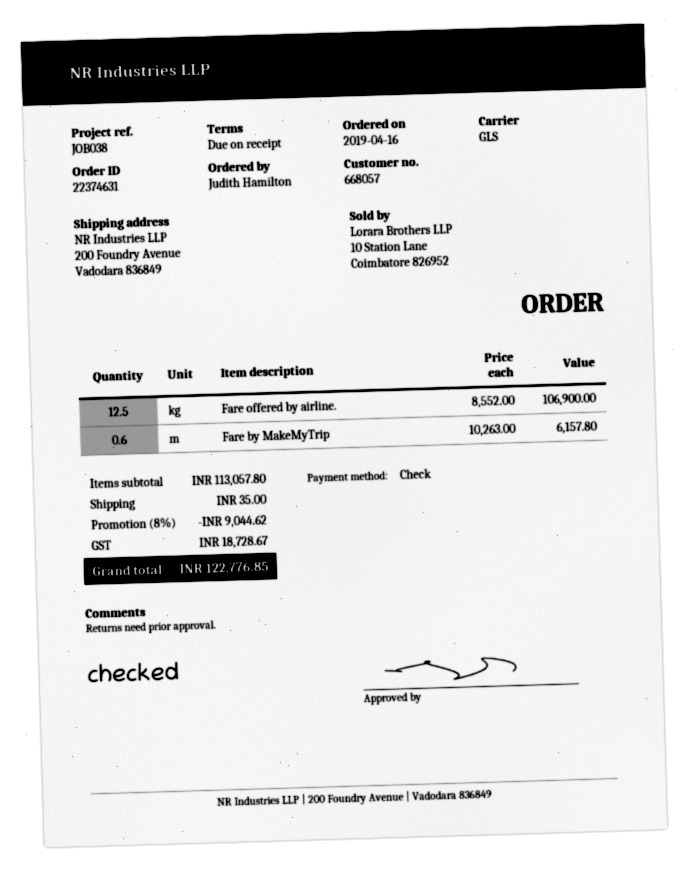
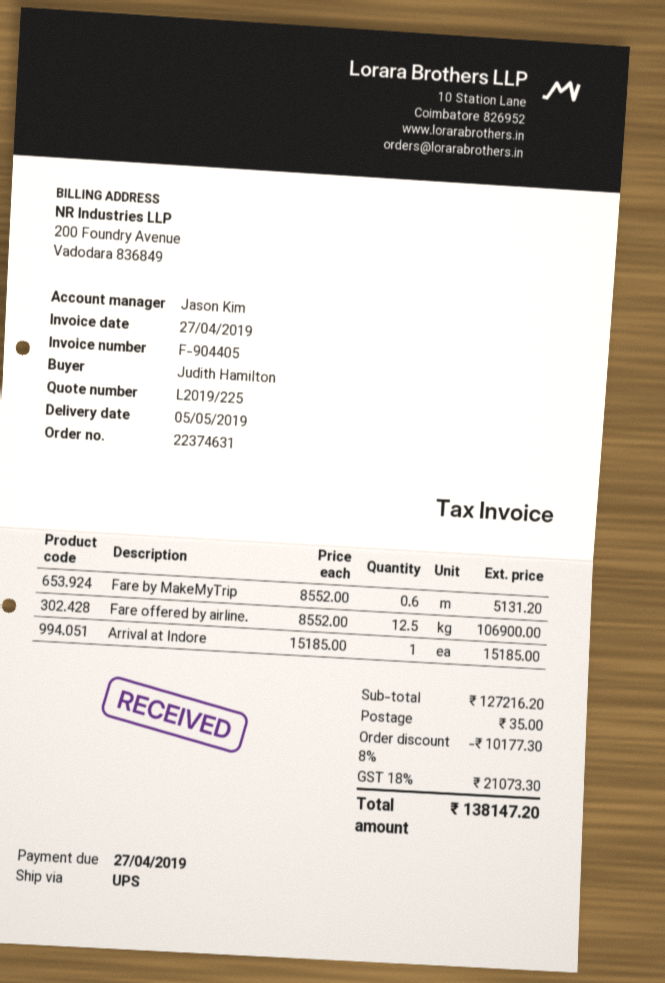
shipping method: GLS -> UPS
Fare by MakeMyTrip: 0.6 x 10263.00 = 6157.80 -> 0.6 x 8552.00 = 5131.20
Arrival at Indore: none -> 1 x 15185.00 = 15185.00
subtotal: 113057.80 -> 127216.20
discount: 8% = 9044.62 -> 8% = 10177.30
tax: 18728.67 -> 21073.30
total: 122776.85 -> 138147.20

